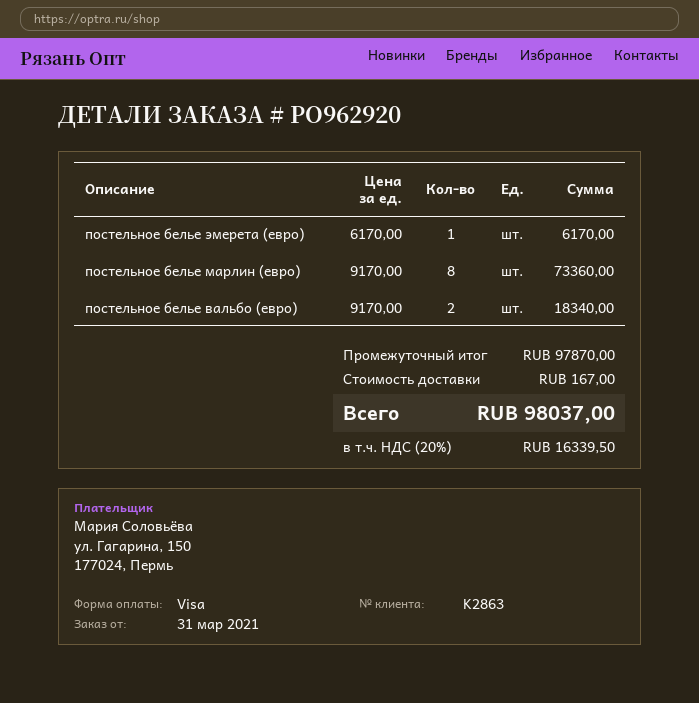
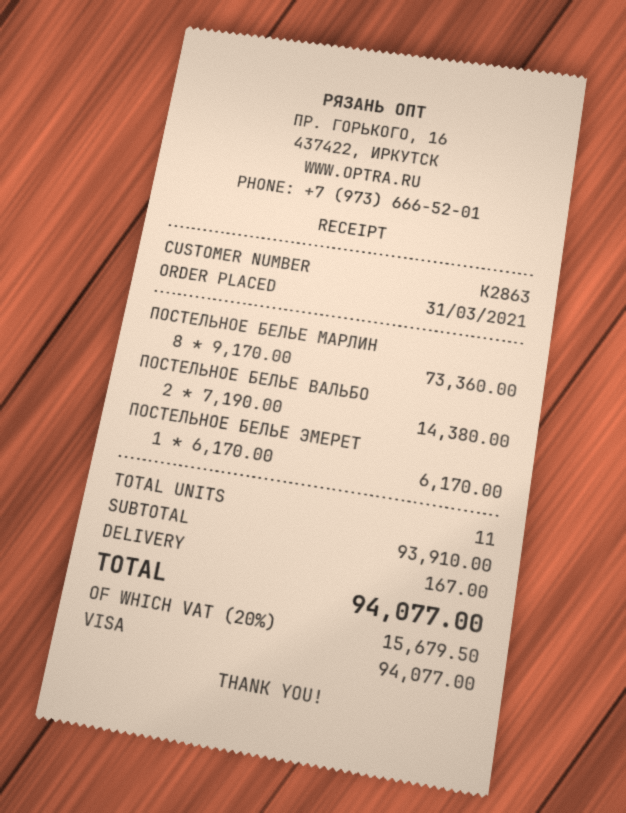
постельное белье вальбо (евро): 2 x 9170.00 = 18340.00 -> 2 x 7190.00 = 14380.00
subtotal: 97870.00 -> 93910.00
tax: 20% = 16339.50 -> 20% = 15679.50
total: 98037.00 -> 94077.00

